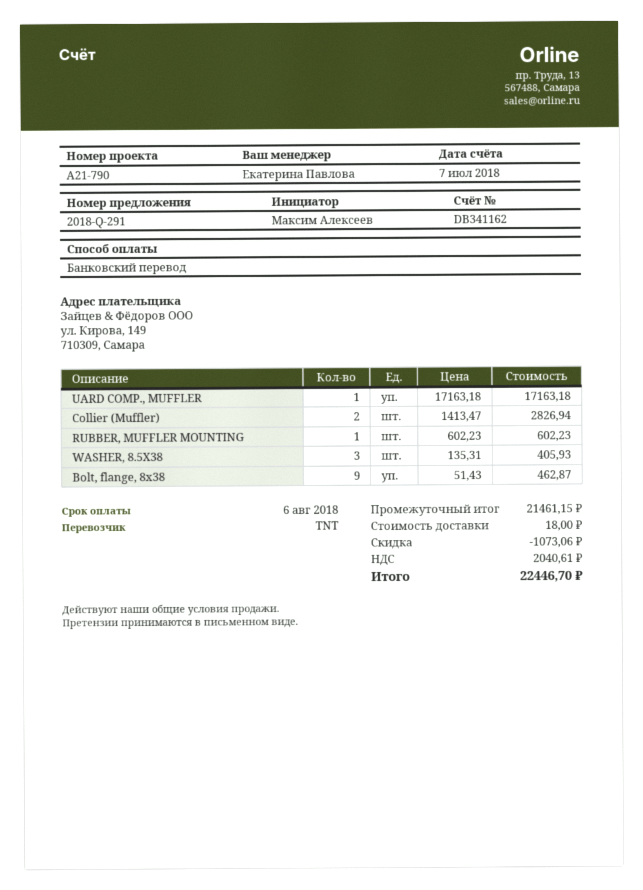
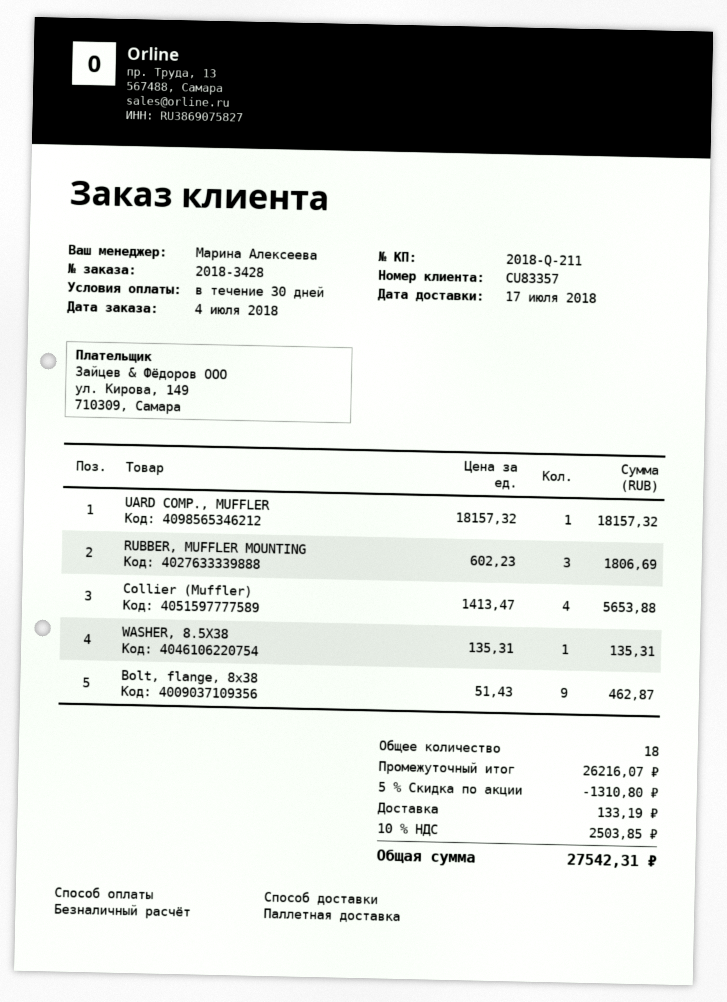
quote number: 2018-Q-291 -> 2018-Q-211
sales rep: Екатерина Павлова -> Марина Алексеева
shipping method: TNT -> pallet freight
UARD COMP., MUFFLER: 1 x 17163.18 = 17163.18 -> 1 x 18157.32 = 18157.32
Collier (Muffler): 2 x 1413.47 = 2826.94 -> 4 x 1413.47 = 5653.88
RUBBER, MUFFLER MOUNTING: 1 x 602.23 = 602.23 -> 3 x 602.23 = 1806.69
WASHER, 8.5X38: 3 x 135.31 = 405.93 -> 1 x 135.31 = 135.31
subtotal: 21461.15 -> 26216.07
discount: 1073.06 -> 1310.80
shipping: 18.00 -> 133.19
tax: 2040.61 -> 2503.85
total: 22446.70 -> 27542.31

